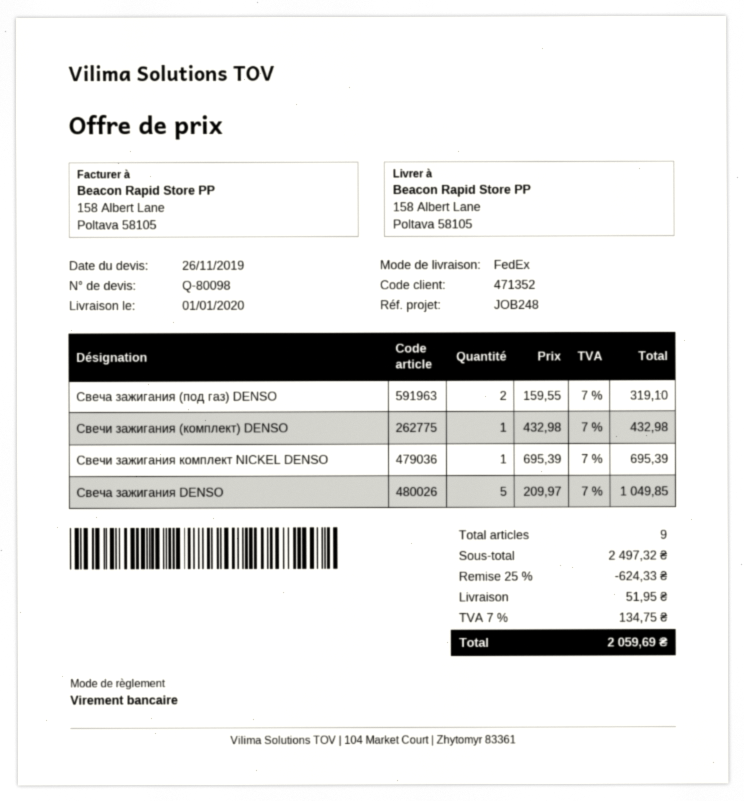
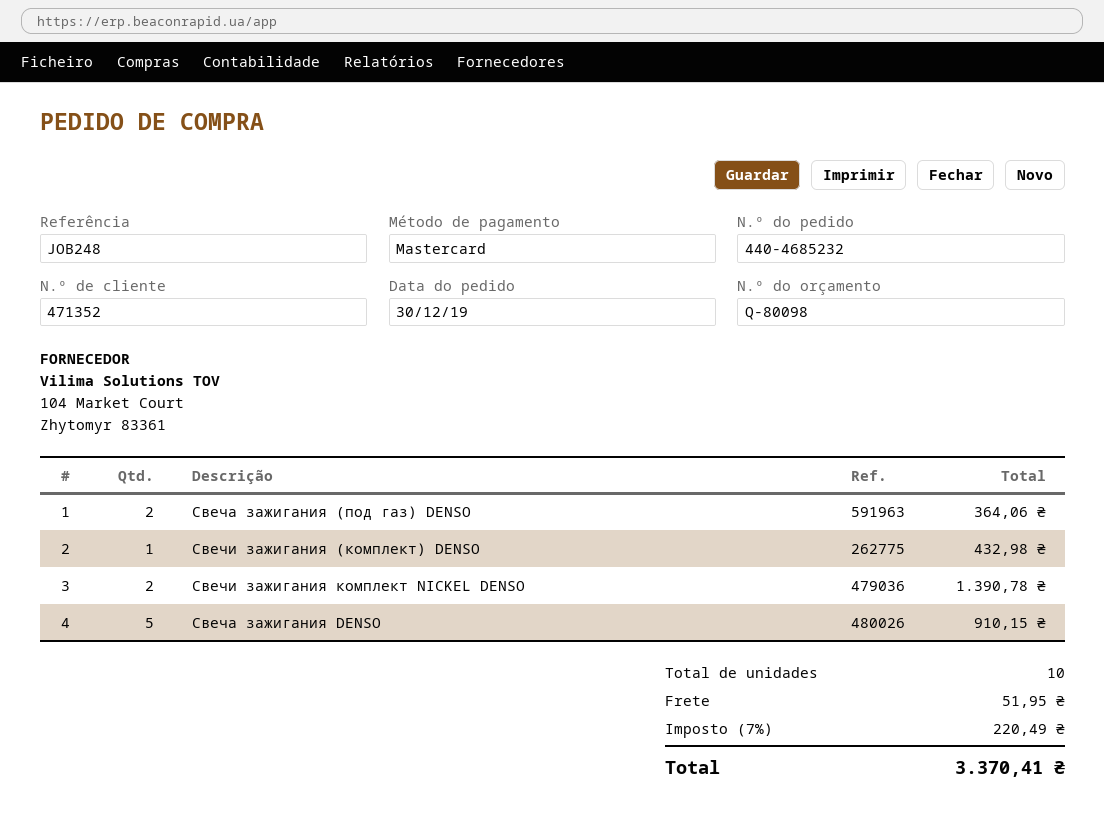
payment method: bank transfer -> Mastercard
Свеча зажигания (под газ) DENSO: 2 for 319.10 -> 2 for 364.06
Свечи зажигания комплект NICKEL DENSO: 1 for 695.39 -> 2 for 1390.78
Свеча зажигания DENSO: 5 for 1049.85 -> 5 for 910.15
total quantity: 9 -> 10
discount: 25% = 624.33 -> none
tax: 7% = 134.75 -> 7% = 220.49
total: 2059.69 -> 3370.41

